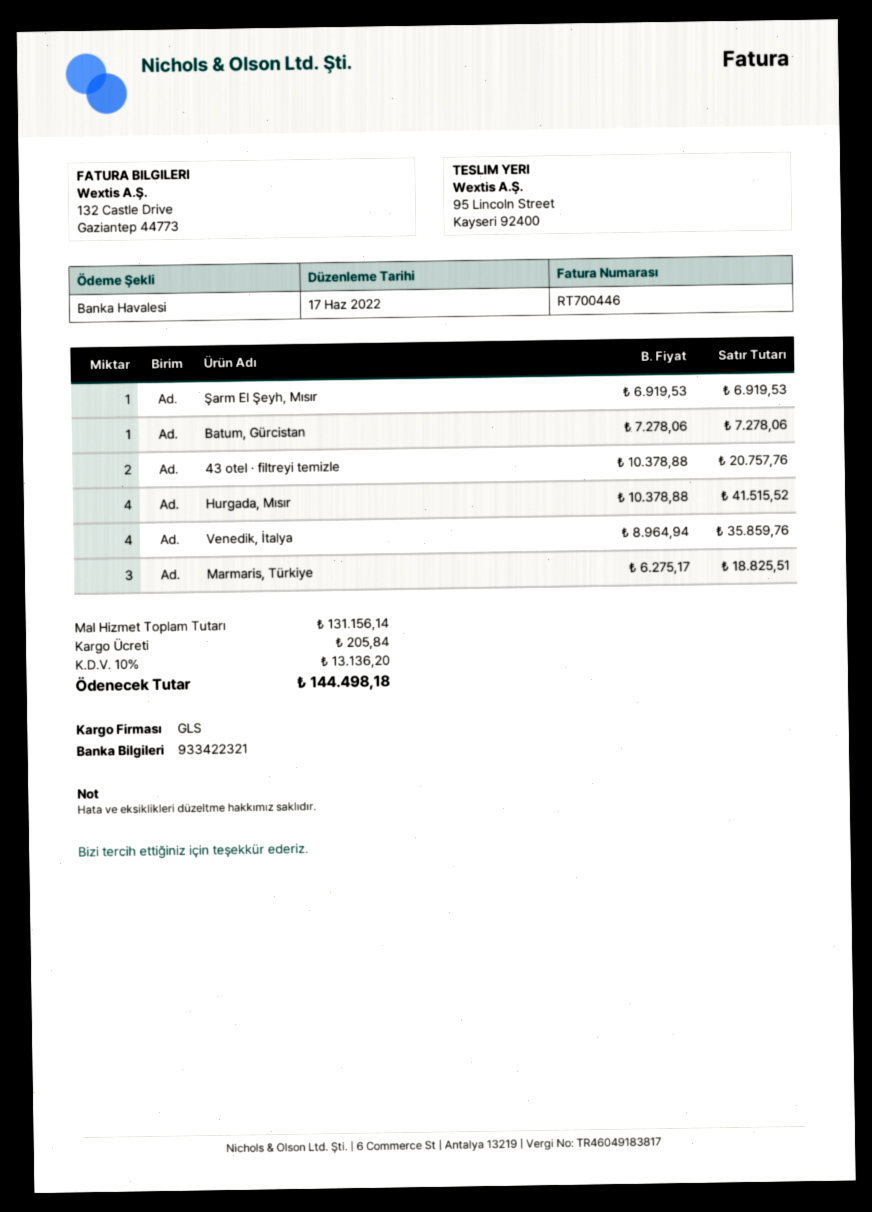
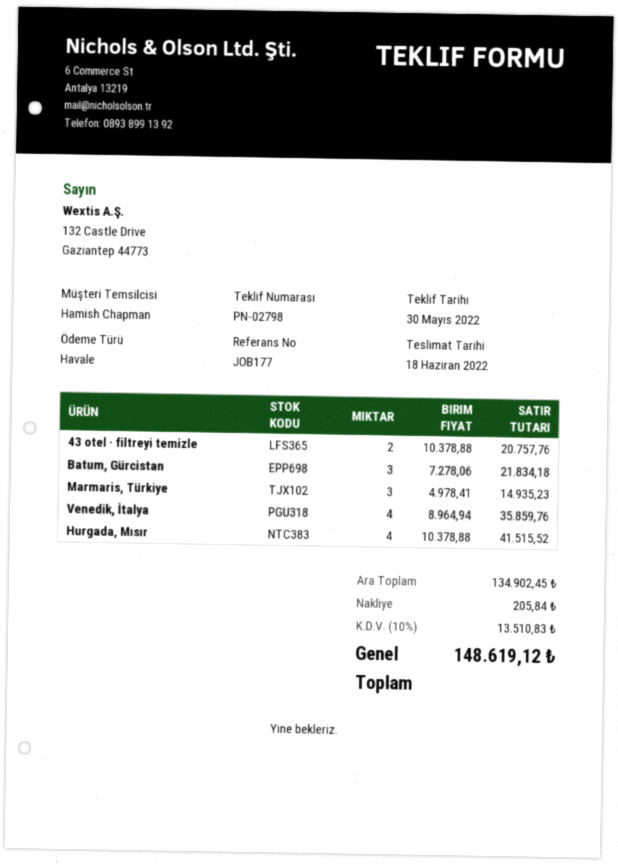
Şarm El Şeyh, Mısır: 1 x 6919.53 = 6919.53 -> none
Batum, Gürcistan: 1 x 7278.06 = 7278.06 -> 3 x 7278.06 = 21834.18
Marmaris, Türkiye: 3 x 6275.17 = 18825.51 -> 3 x 4978.41 = 14935.23
subtotal: 131156.14 -> 134902.45
tax: 10% = 13136.20 -> 10% = 13510.83
total: 144498.18 -> 148619.12

